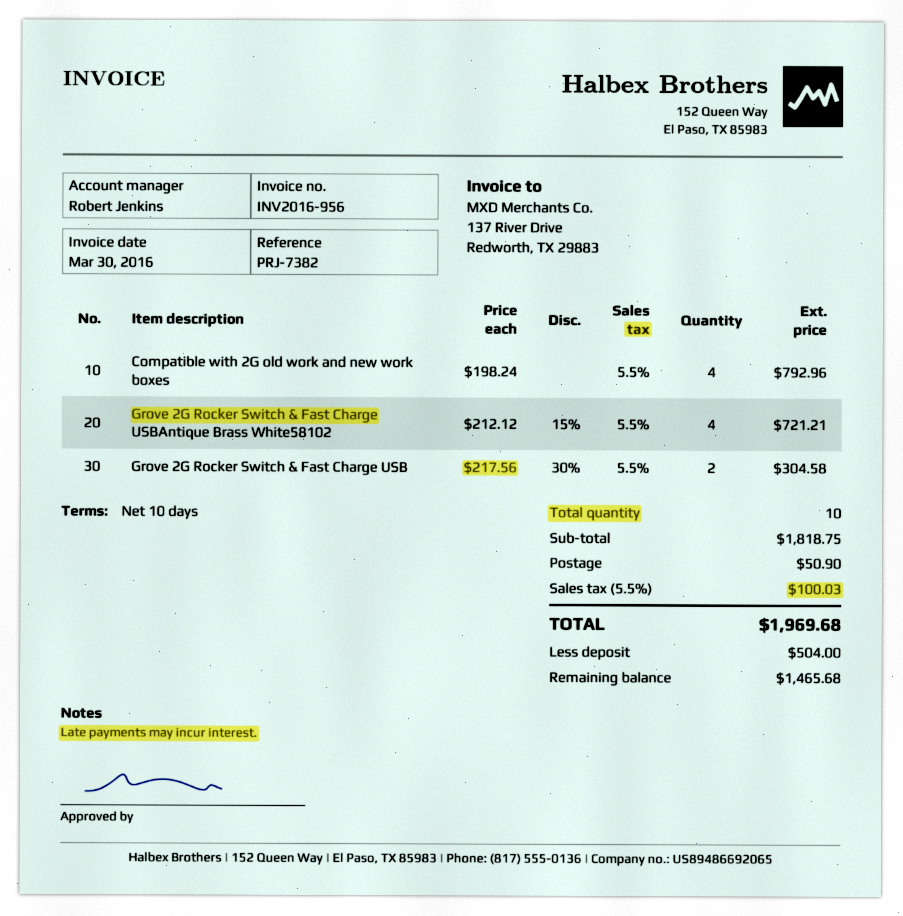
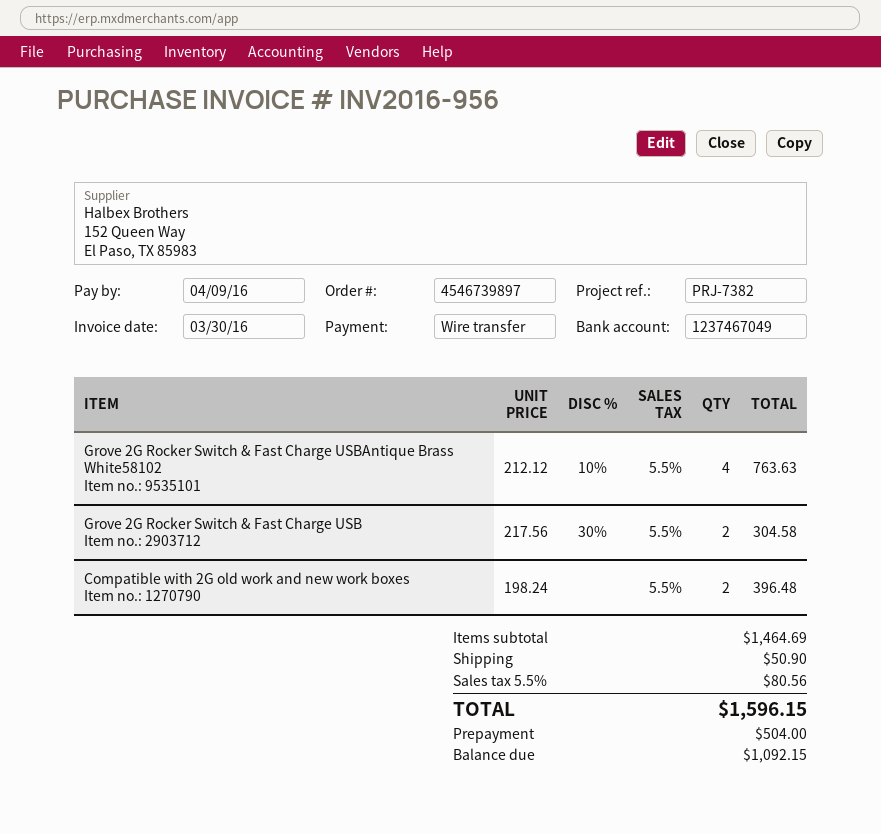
Compatible with 2G old work and new work boxes: 4 x 198.24 = 792.96 -> 2 x 198.24 = 396.48
Grove 2G Rocker Switch & Fast Charge USBAntique Brass White58102: 4 x 212.12 - 15% = 721.21 -> 4 x 212.12 - 10% = 763.63
subtotal: 1818.75 -> 1464.69
tax: 5.5% = 100.03 -> 5.5% = 80.56
total: 1969.68 -> 1596.15
balance: 1465.68 -> 1092.15

